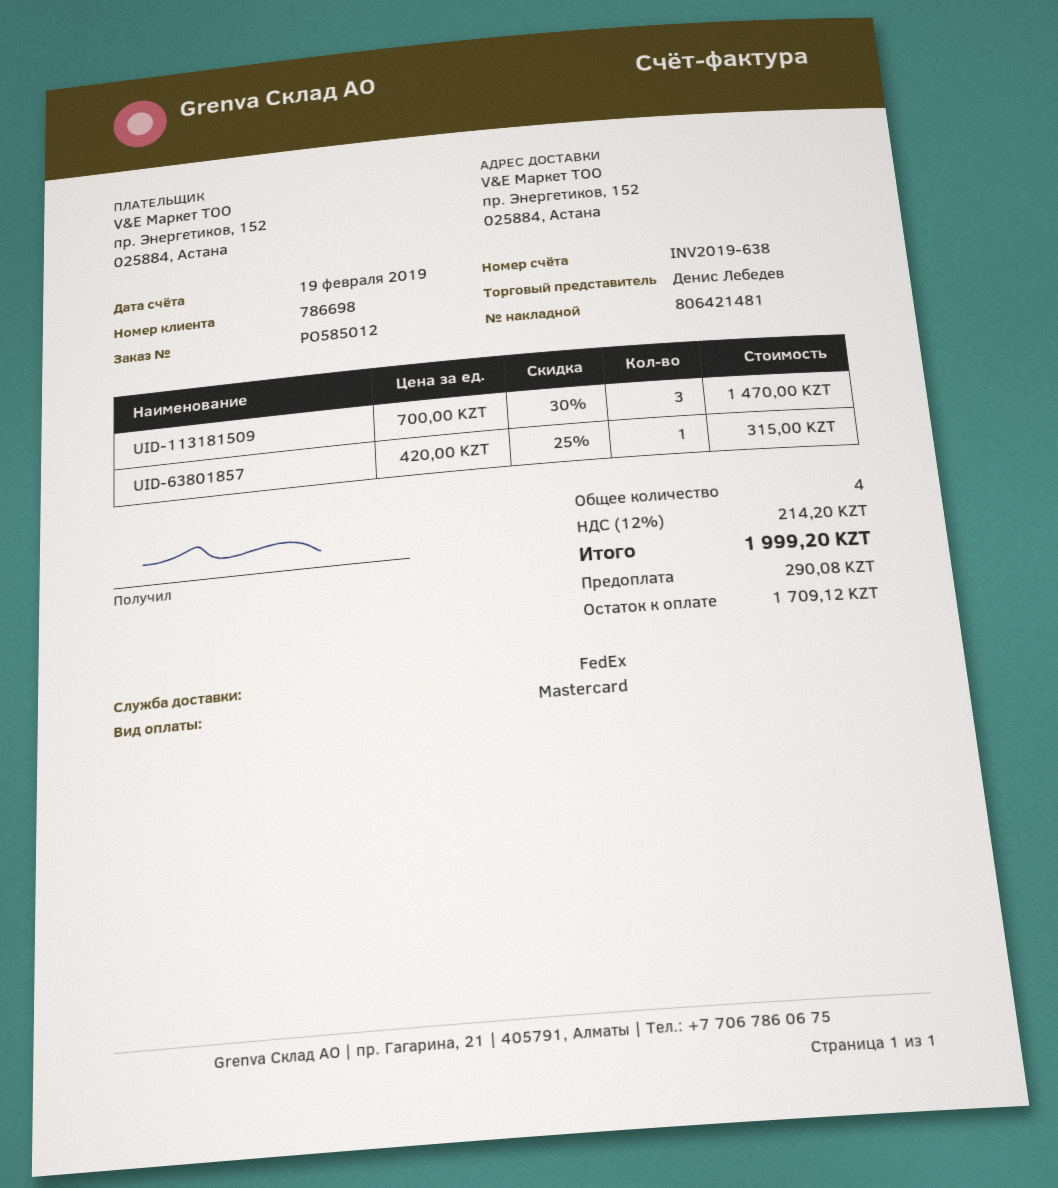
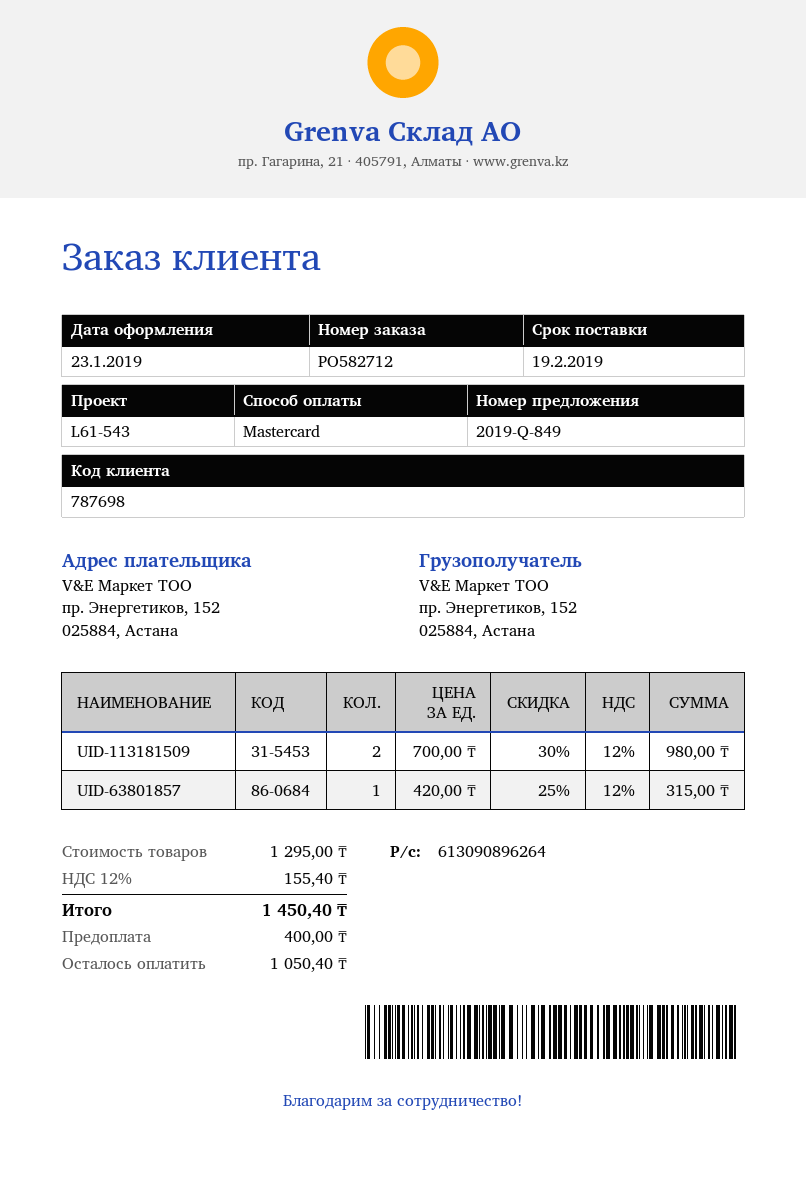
order number: PO585012 -> PO582712
customer number: 786698 -> 787698
UID-113181509: 3 x 700.00 - 30% = 1470.00 -> 2 x 700.00 - 30% = 980.00
tax: 12% = 214.20 -> 12% = 155.40
total: 1999.20 -> 1450.40
deposit: 290.08 -> 400.00
balance: 1709.12 -> 1050.40

